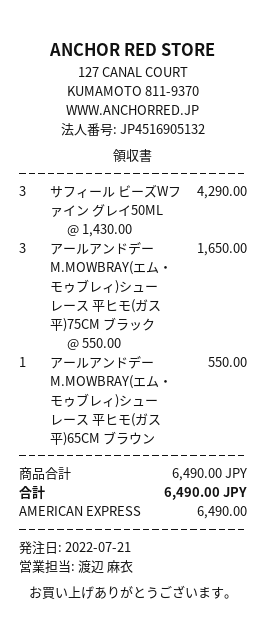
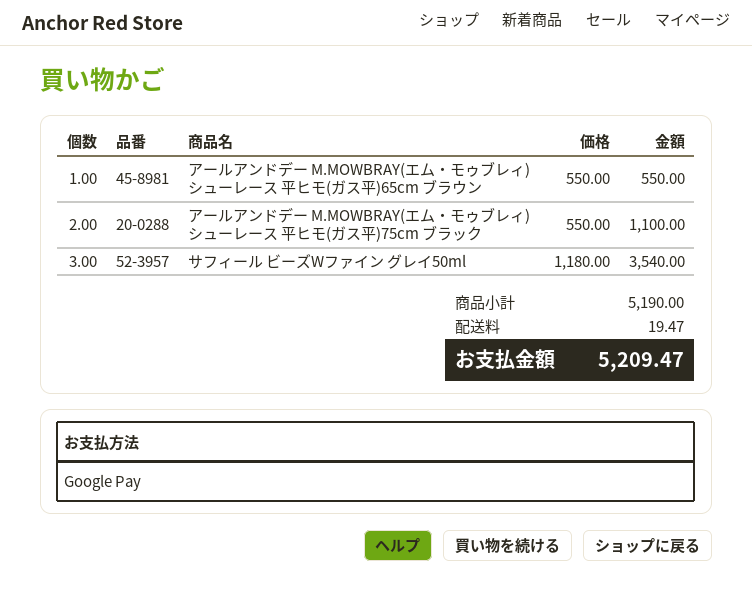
payment method: American Express -> Google Pay
サフィール ビーズWファイン グレイ50ML: 3 x 1430.00 = 4290.00 -> 3 x 1180.00 = 3540.00
アールアンドデー M.MOWBRAY(エム・モゥブレィ)シューレース 平ヒモ(ガス平)75CM ブラック: 3 x 550.00 = 1650.00 -> 2 x 550.00 = 1100.00
subtotal: 6490.00 -> 5190.00
shipping: none -> 19.47
total: 6490.00 -> 5209.47

